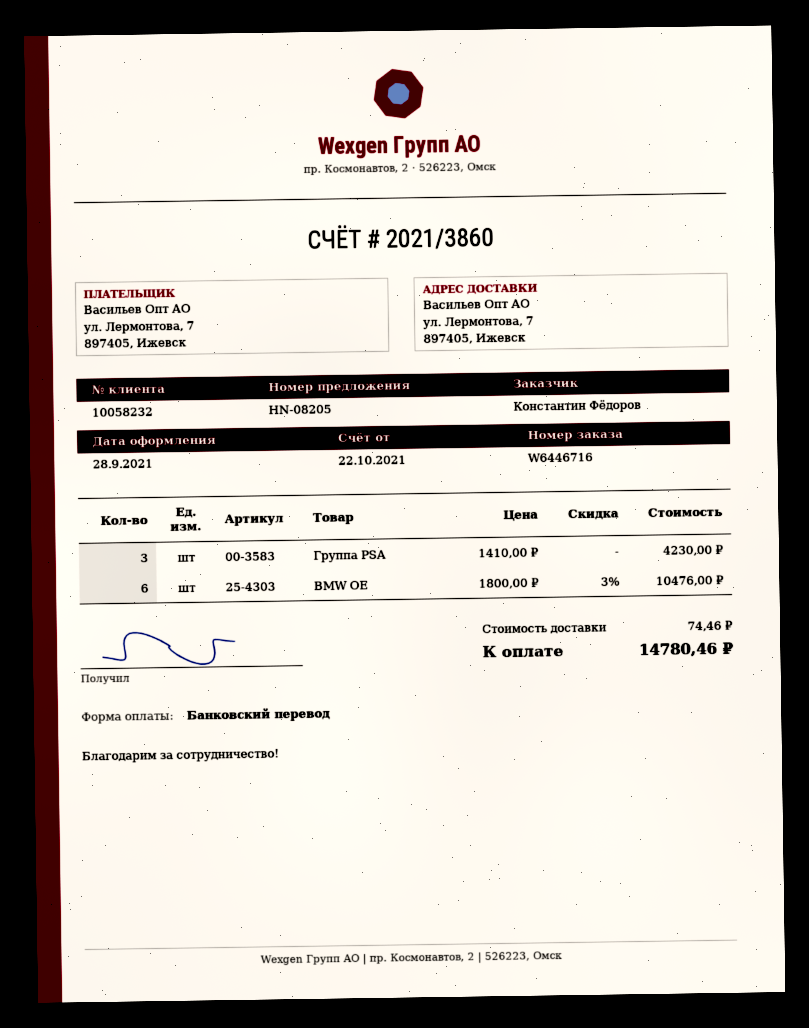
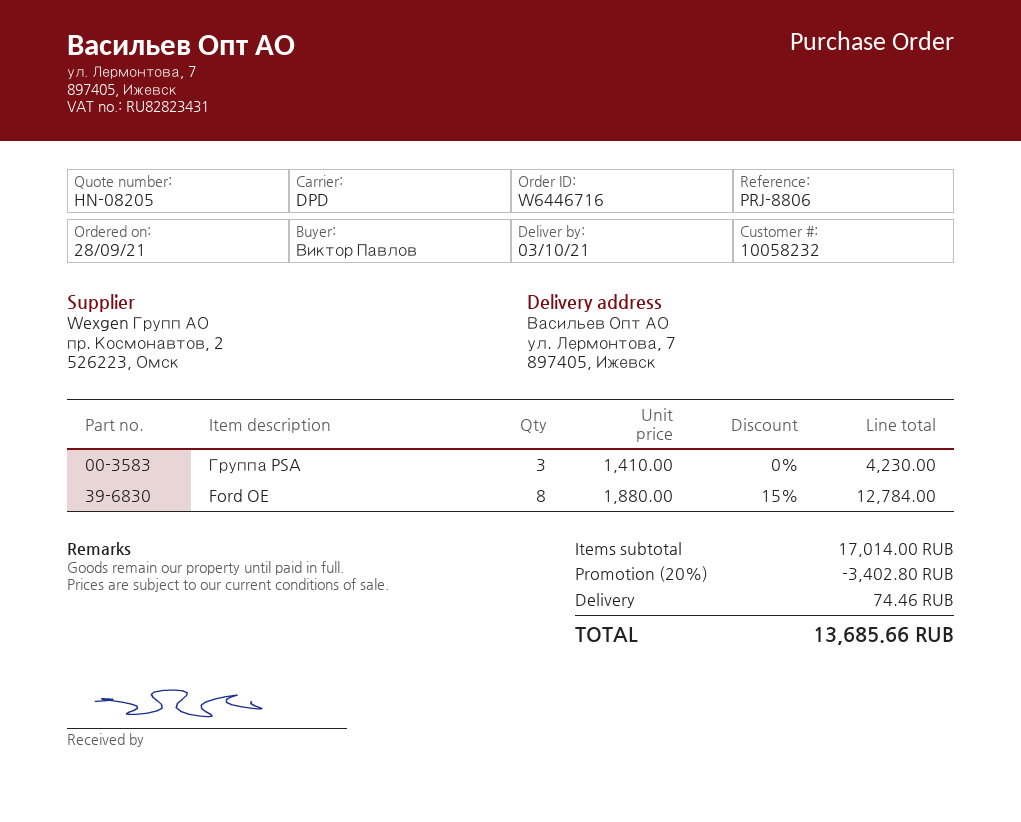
ordered by: Константин Фёдоров -> Виктор Павлов
BMW OE: 6 x 1800.00 - 3% = 10476.00 -> none
Ford OE: none -> 8 x 1880.00 - 15% = 12784.00
discount: none -> 20% = 3402.80
total: 14780.46 -> 13685.66

